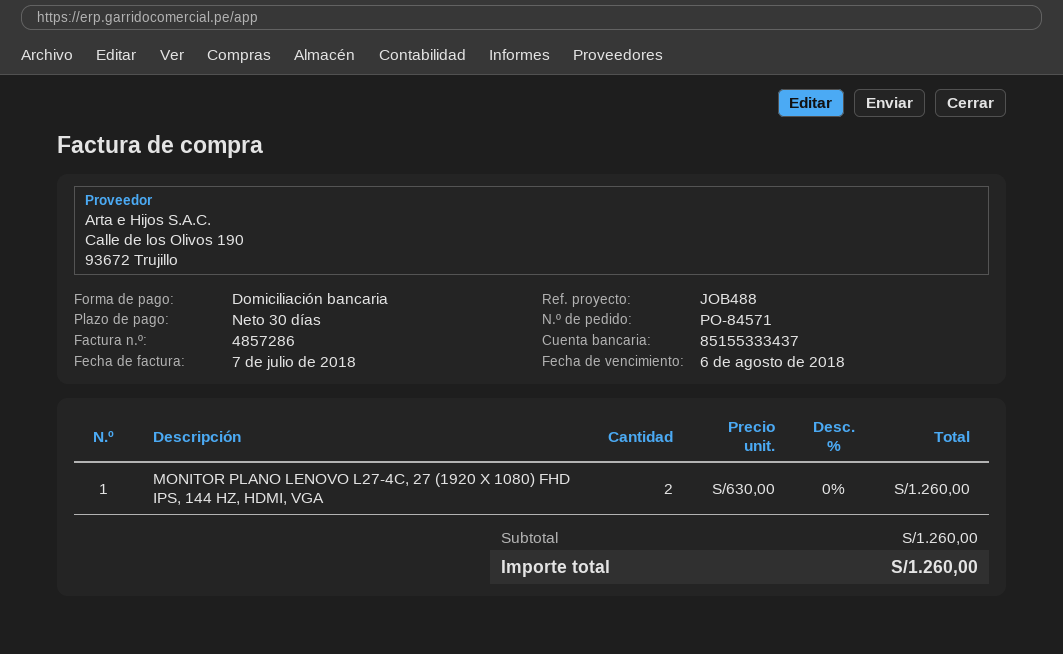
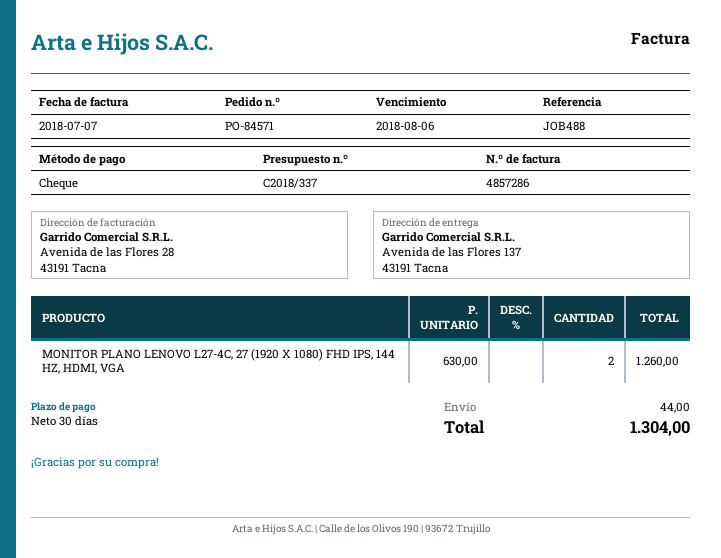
payment method: direct debit -> cheque
shipping: none -> 44.00
total: 1260.00 -> 1304.00

